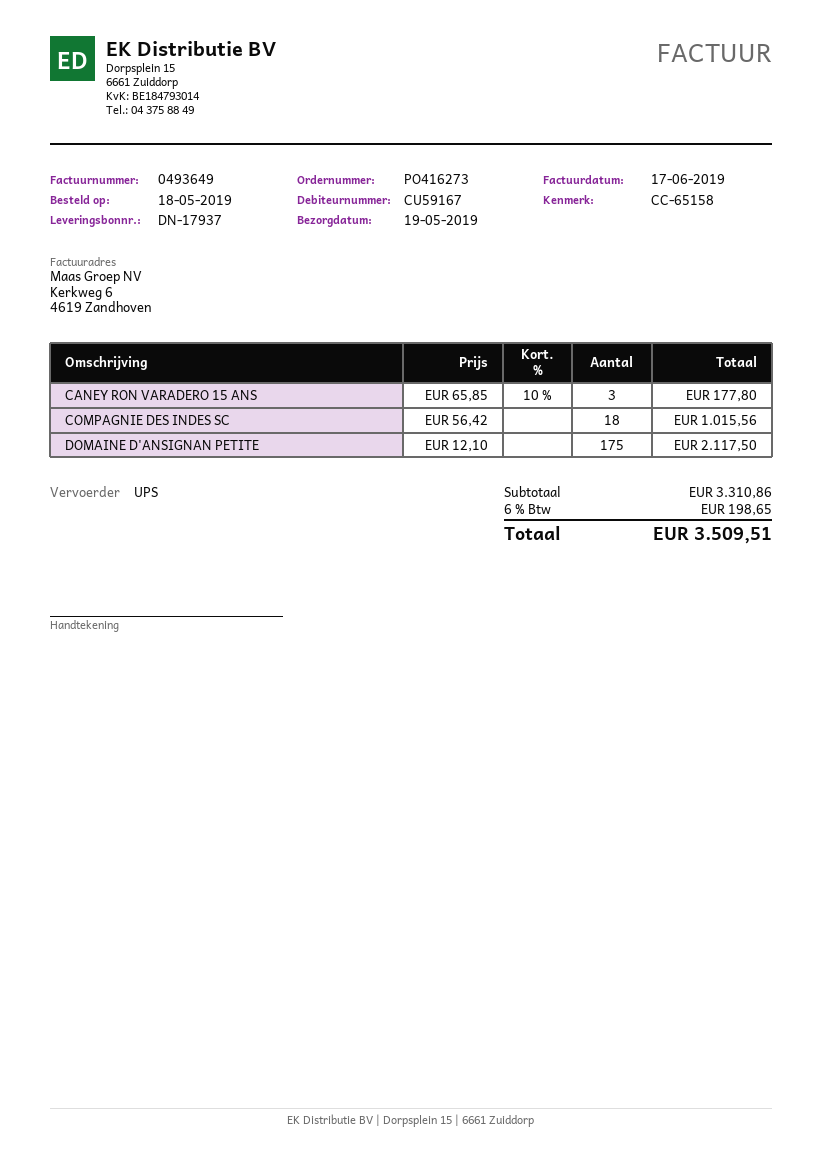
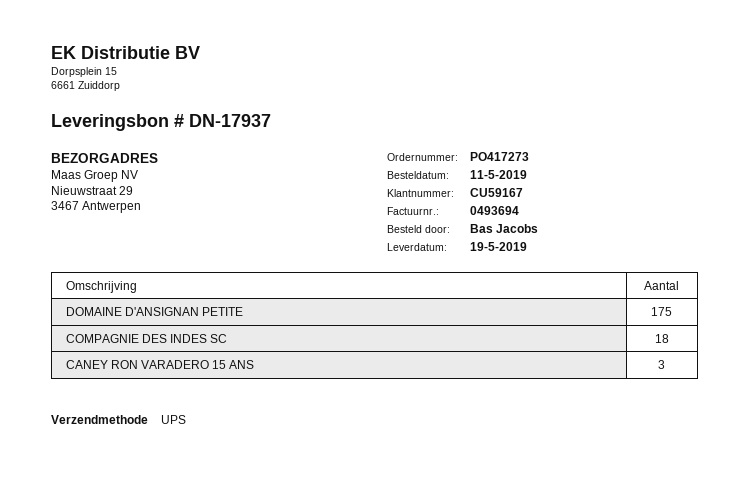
order number: PO416273 -> PO417273
order date: 2019-05-18 -> 2019-05-11
invoice number: 0493649 -> 0493694

